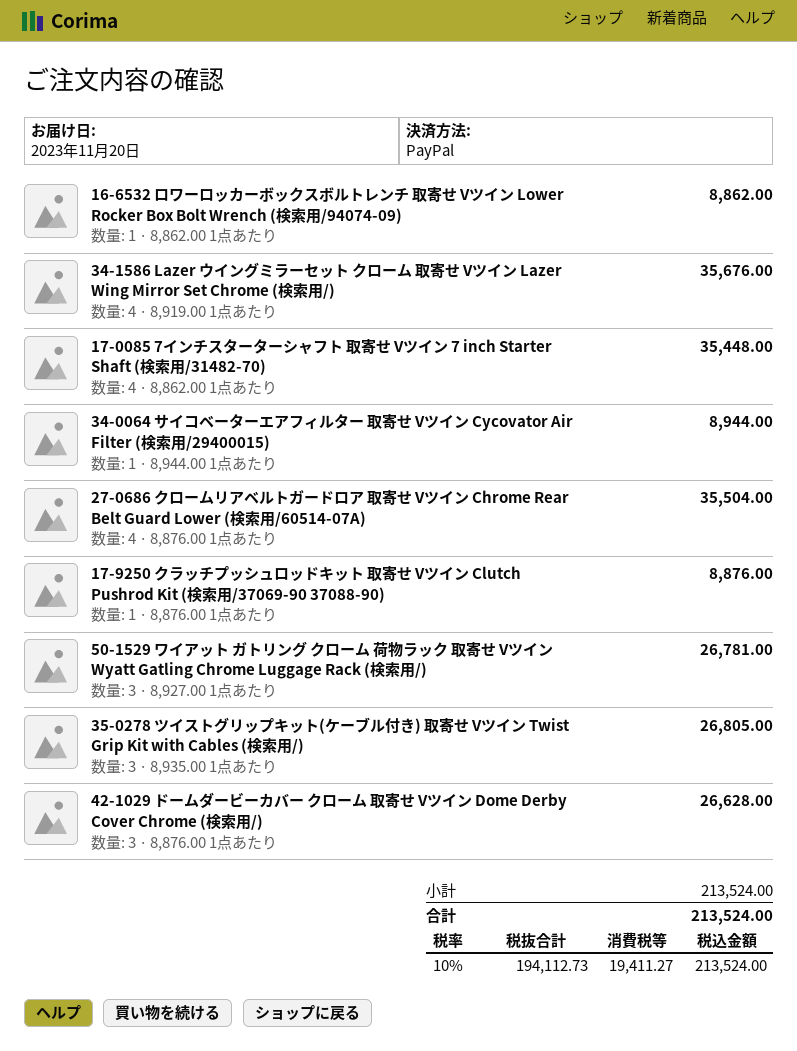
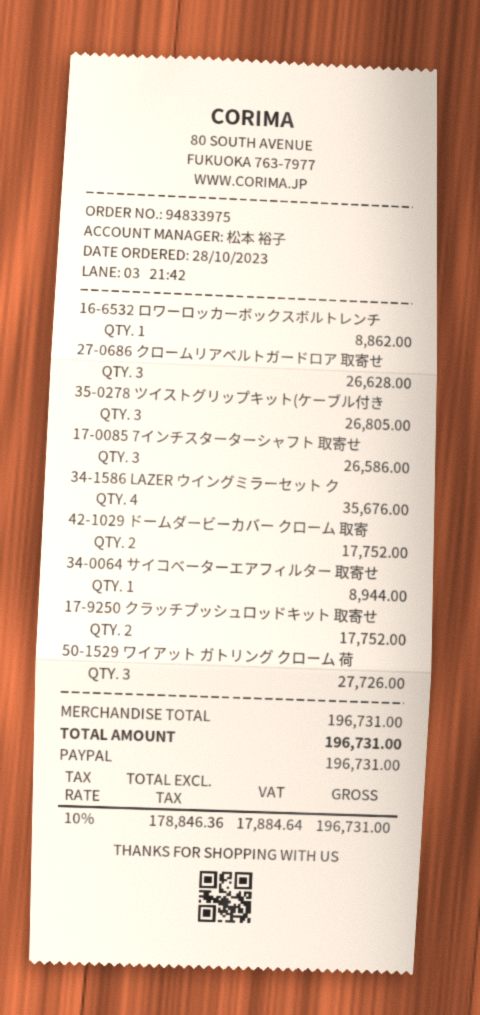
17-0085 7インチスターターシャフト 取寄せ Vツイン 7 inch Starter Shaft (検索用/31482-70): 4 for 35448.00 -> 3 for 26586.00
27-0686 クロームリアベルトガードロア 取寄せ Vツイン Chrome Rear Belt Guard Lower (検索用/60514-07A): 4 for 35504.00 -> 3 for 26628.00
17-9250 クラッチプッシュロッドキット 取寄せ Vツイン Clutch Pushrod Kit (検索用/37069-90 37088-90): 1 for 8876.00 -> 2 for 17752.00
50-1529 ワイアット ガトリング クローム 荷物ラック 取寄せ Vツイン Wyatt Gatling Chrome Luggage Rack (検索用/): 3 for 26781.00 -> 3 for 27726.00
42-1029 ドームダービーカバー クローム 取寄せ Vツイン Dome Derby Cover Chrome (検索用/): 3 for 26628.00 -> 2 for 17752.00
subtotal: 213524.00 -> 196731.00
net: 194112.73 -> 178846.36
tax: 10% = 19411.27 -> 10% = 17884.64
total: 213524.00 -> 196731.00

